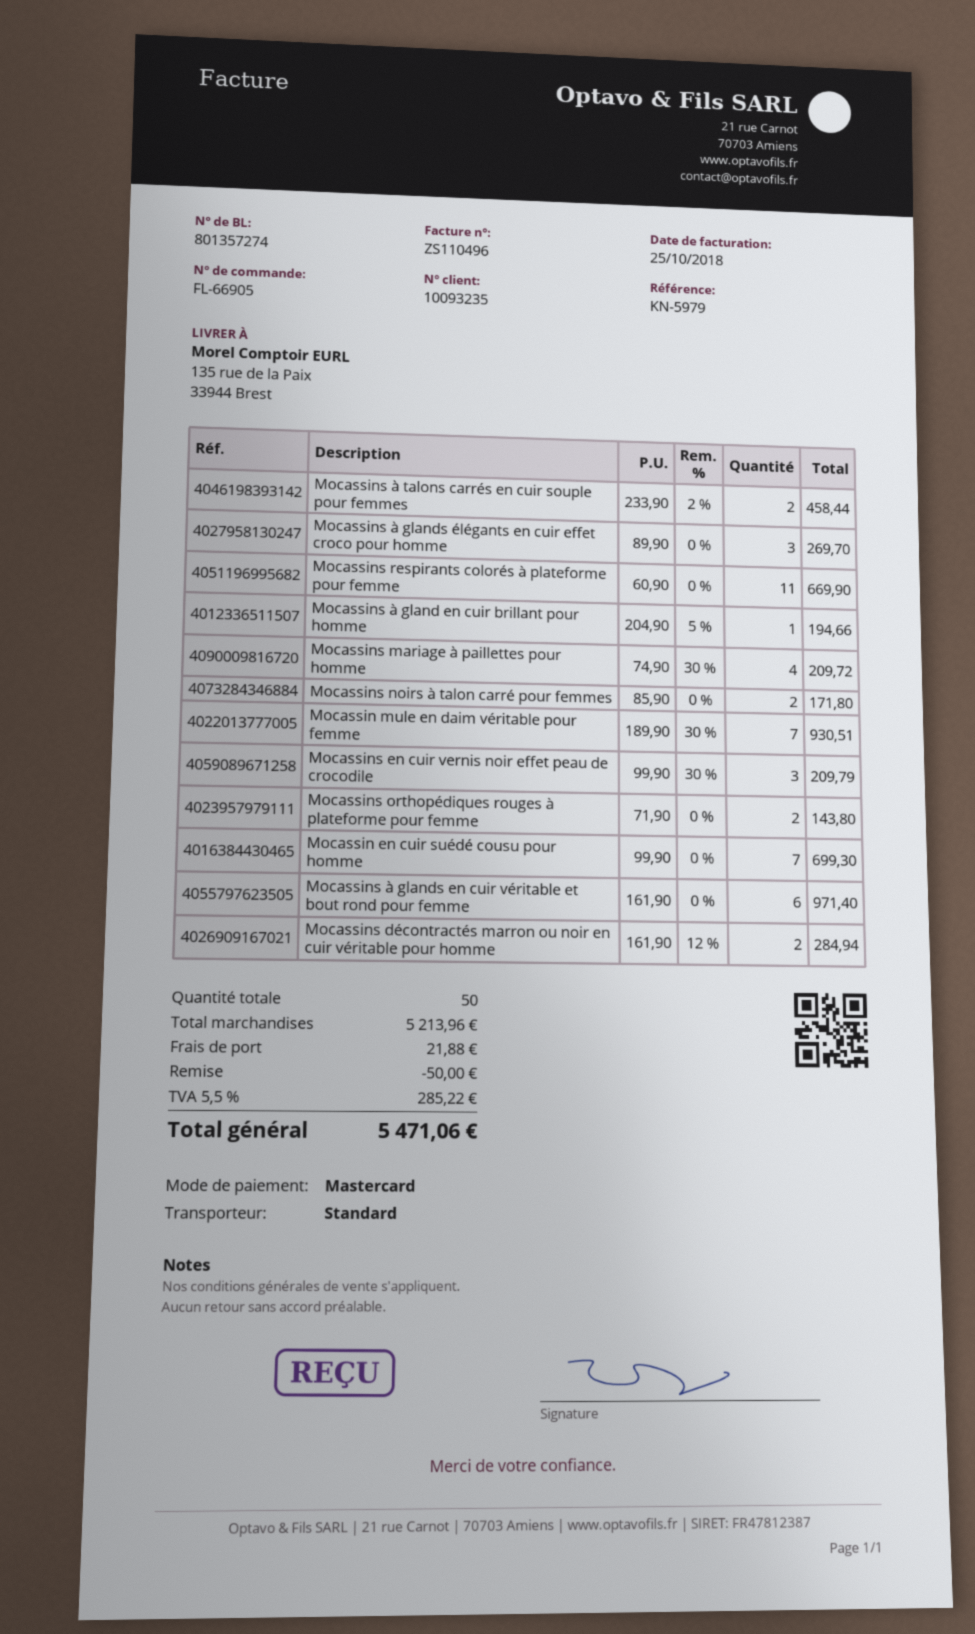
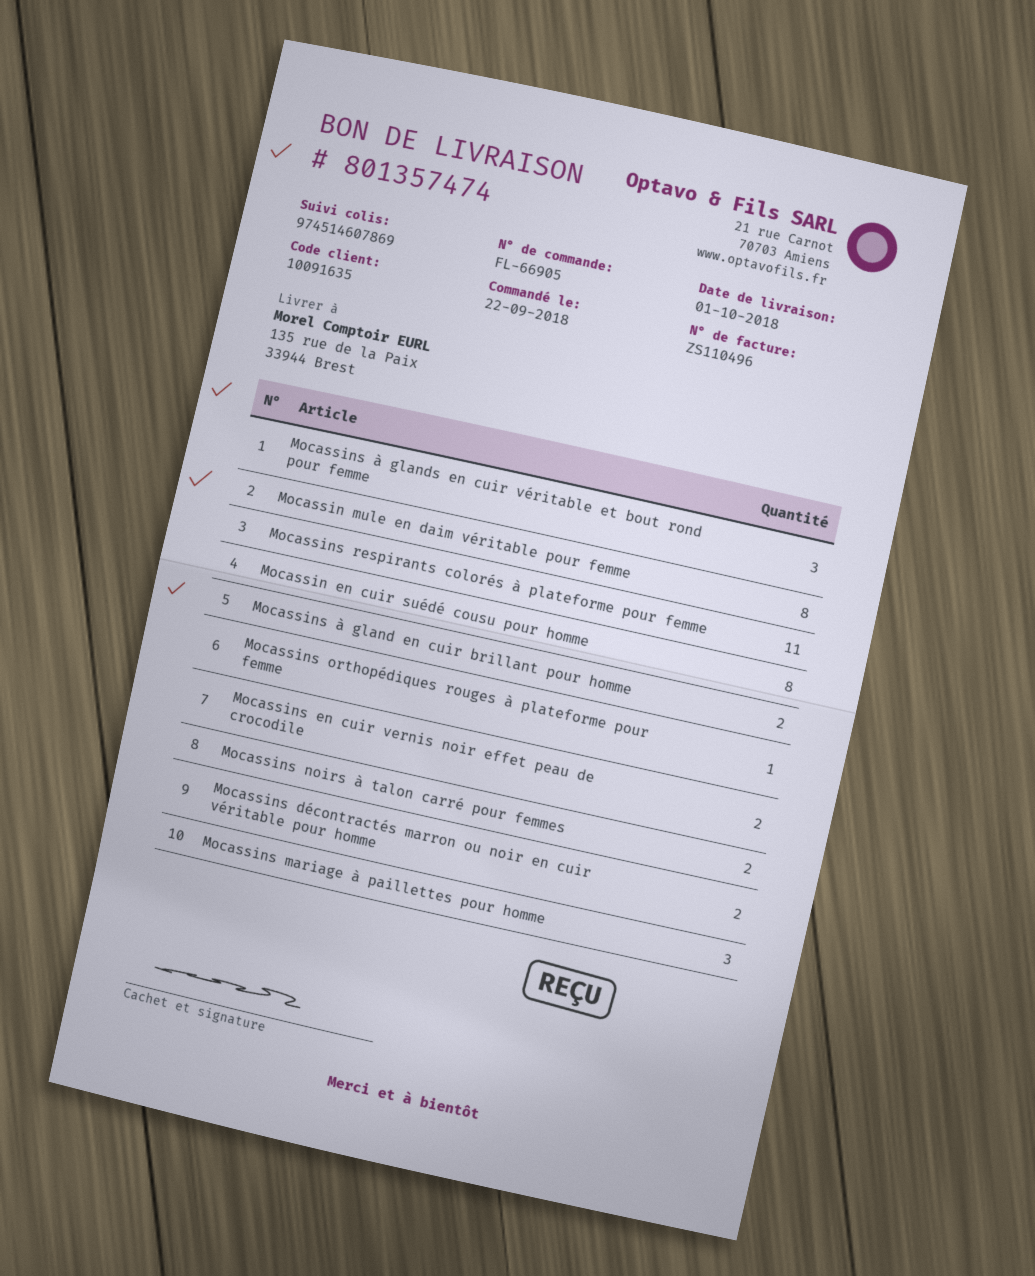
delivery note number: 801357274 -> 801357474
customer number: 10093235 -> 10091635
Mocassins à talons carrés en cuir souple pour femmes: 2 -> none
Mocassins à glands élégants en cuir effet croco pour homme: 3 -> none
Mocassins à gland en cuir brillant pour homme: 1 -> 2
Mocassins mariage à paillettes pour homme: 4 -> 3
Mocassin mule en daim véritable pour femme: 7 -> 8
Mocassins en cuir vernis noir effet peau de crocodile: 3 -> 2
Mocassins orthopédiques rouges à plateforme pour femme: 2 -> 1
Mocassin en cuir suédé cousu pour homme: 7 -> 8
Mocassins à glands en cuir véritable et bout rond pour femme: 6 -> 3

